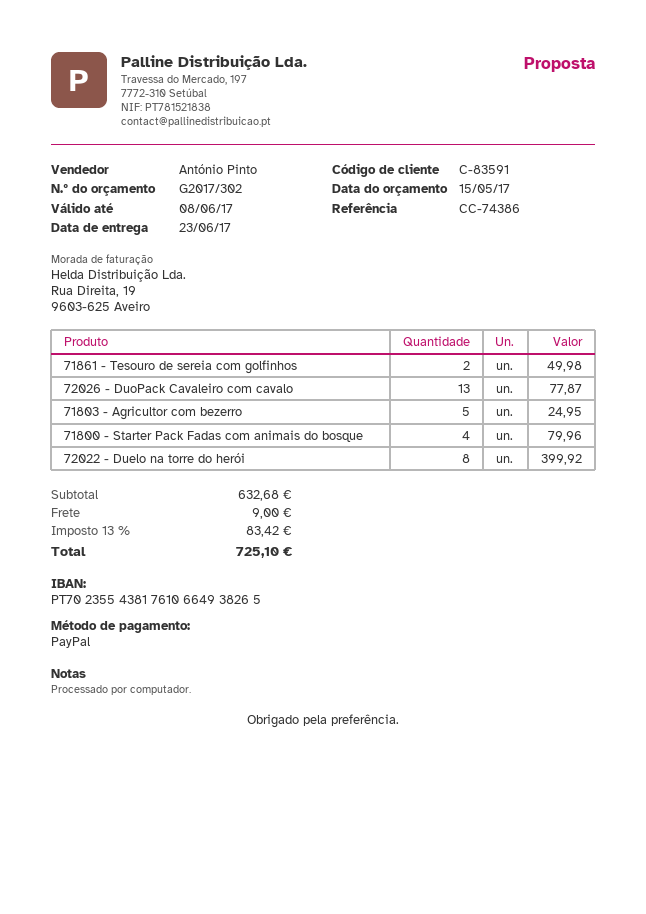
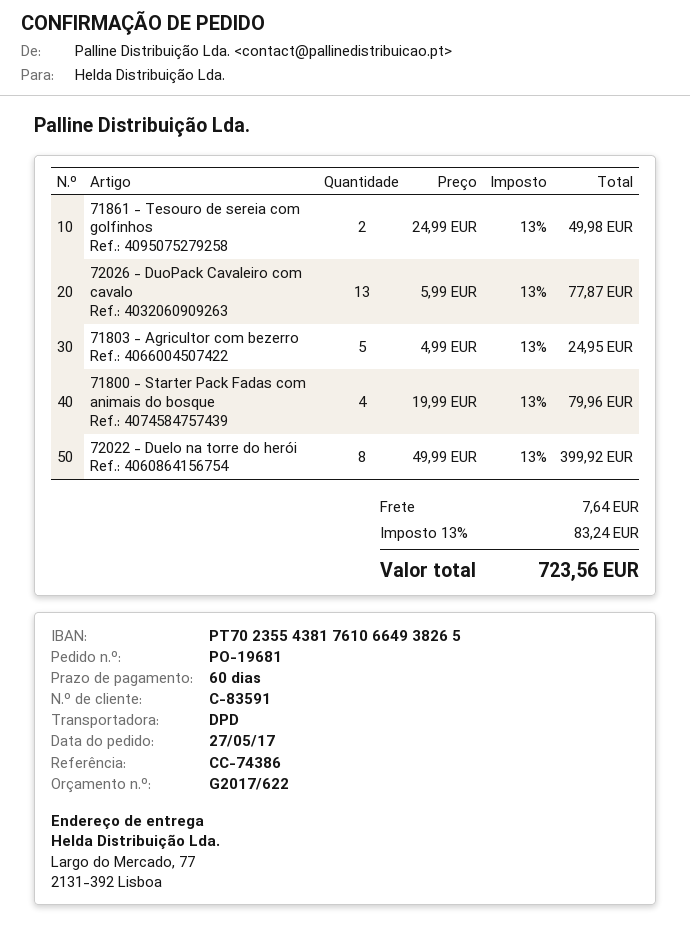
quote number: G2017/302 -> G2017/622
shipping: 9.00 -> 7.64
tax: 13% = 83.42 -> 13% = 83.24
total: 725.10 -> 723.56

